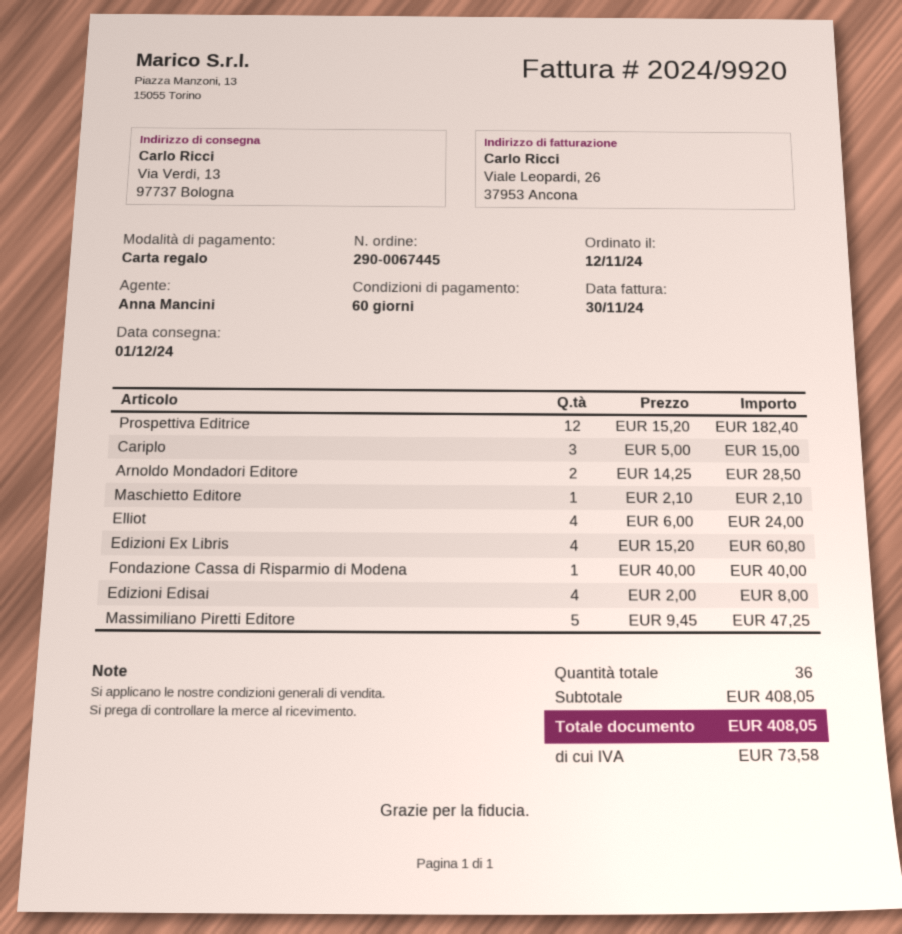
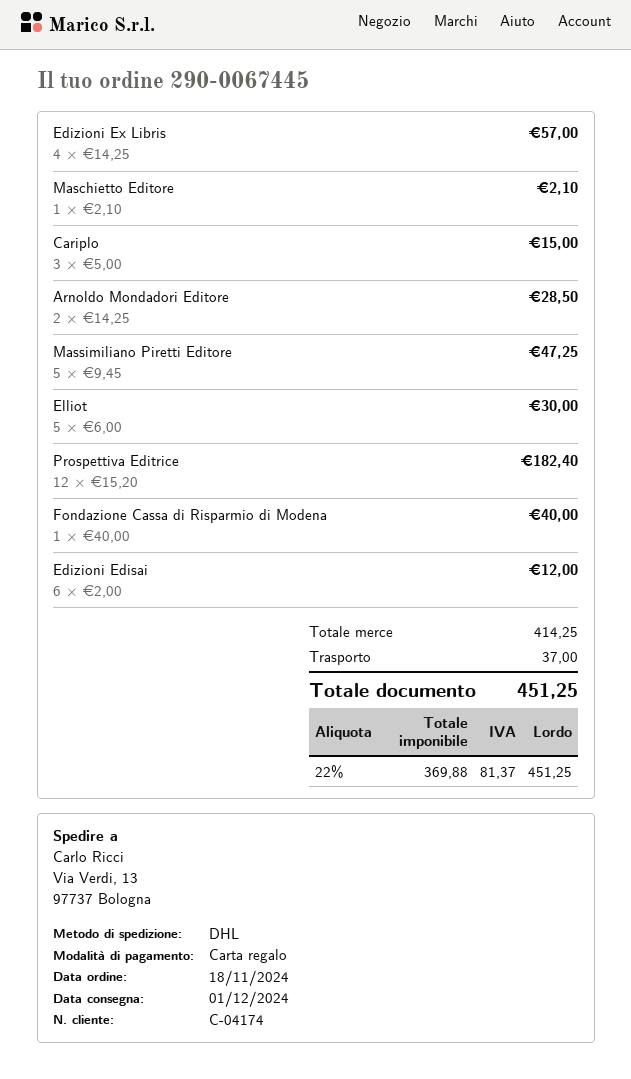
order date: 2024-11-12 -> 2024-11-18
Elliot: 4 x 6.00 = 24.00 -> 5 x 6.00 = 30.00
Edizioni Ex Libris: 4 x 15.20 = 60.80 -> 4 x 14.25 = 57.00
Edizioni Edisai: 4 x 2.00 = 8.00 -> 6 x 2.00 = 12.00
subtotal: 408.05 -> 414.25
shipping: none -> 37.00
tax: 73.58 -> 81.37
total: 408.05 -> 451.25

